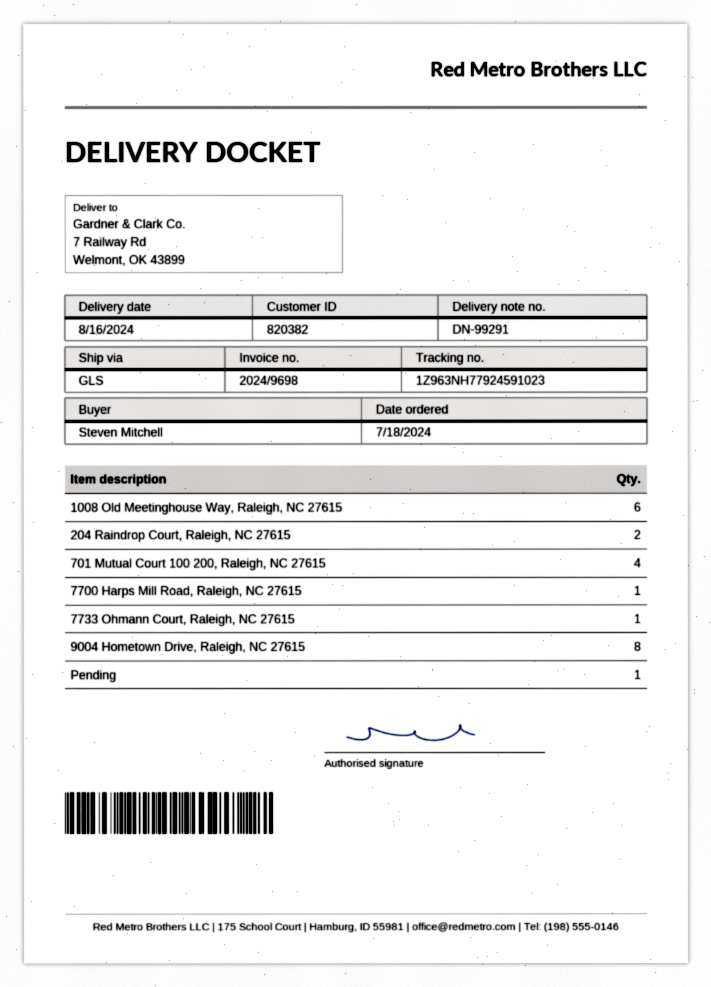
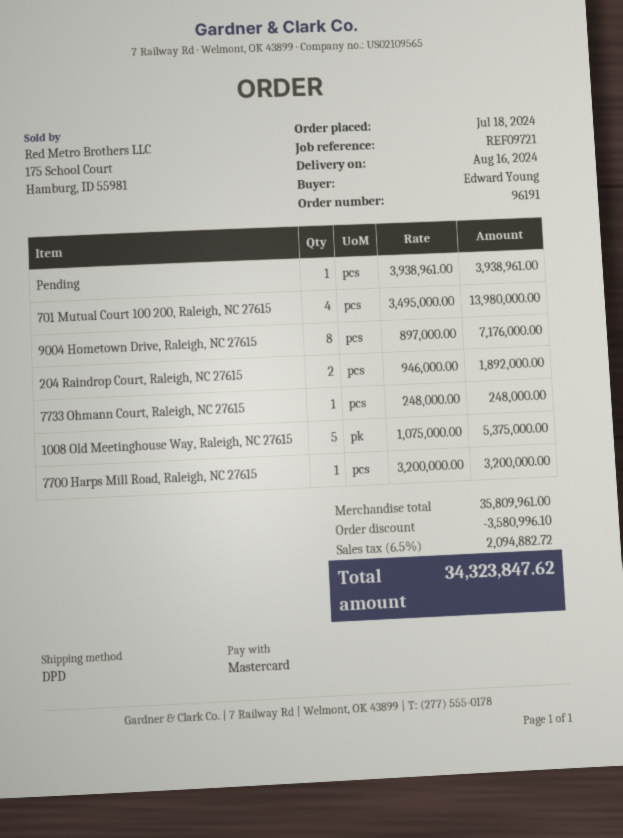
ordered by: Steven Mitchell -> Edward Young
shipping method: GLS -> DPD
1008 Old Meetinghouse Way, Raleigh, NC 27615: 6 -> 5

